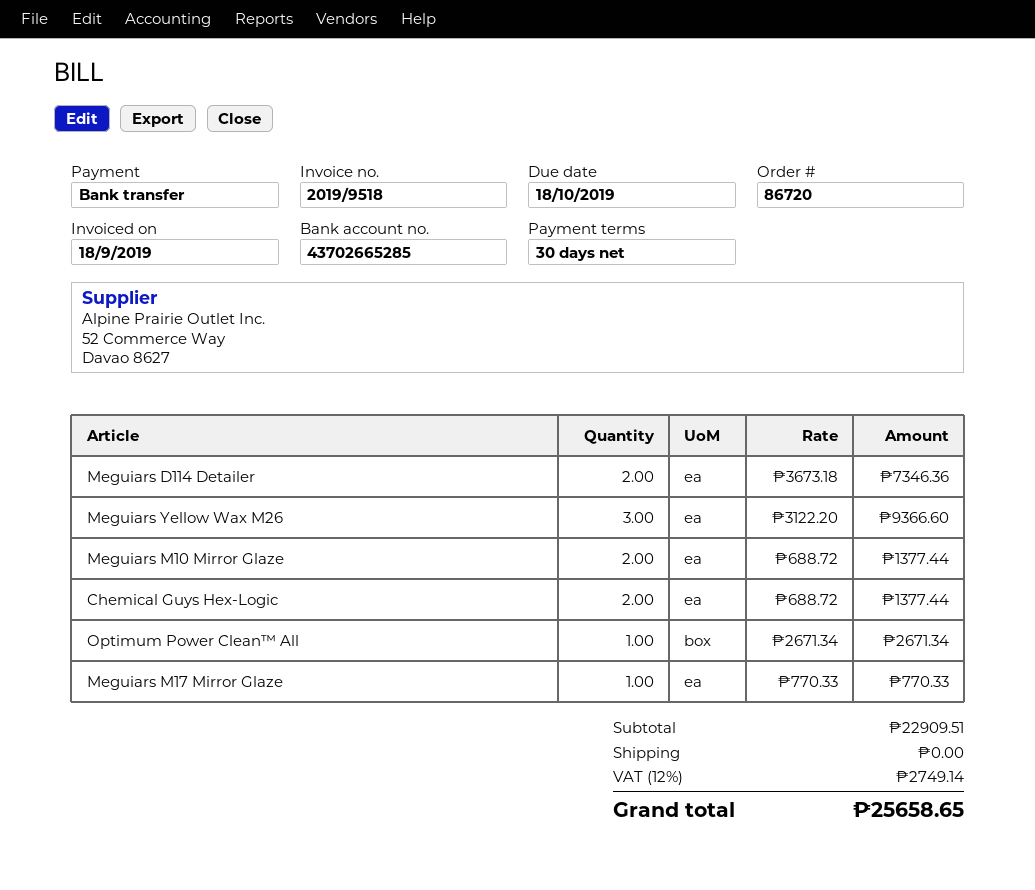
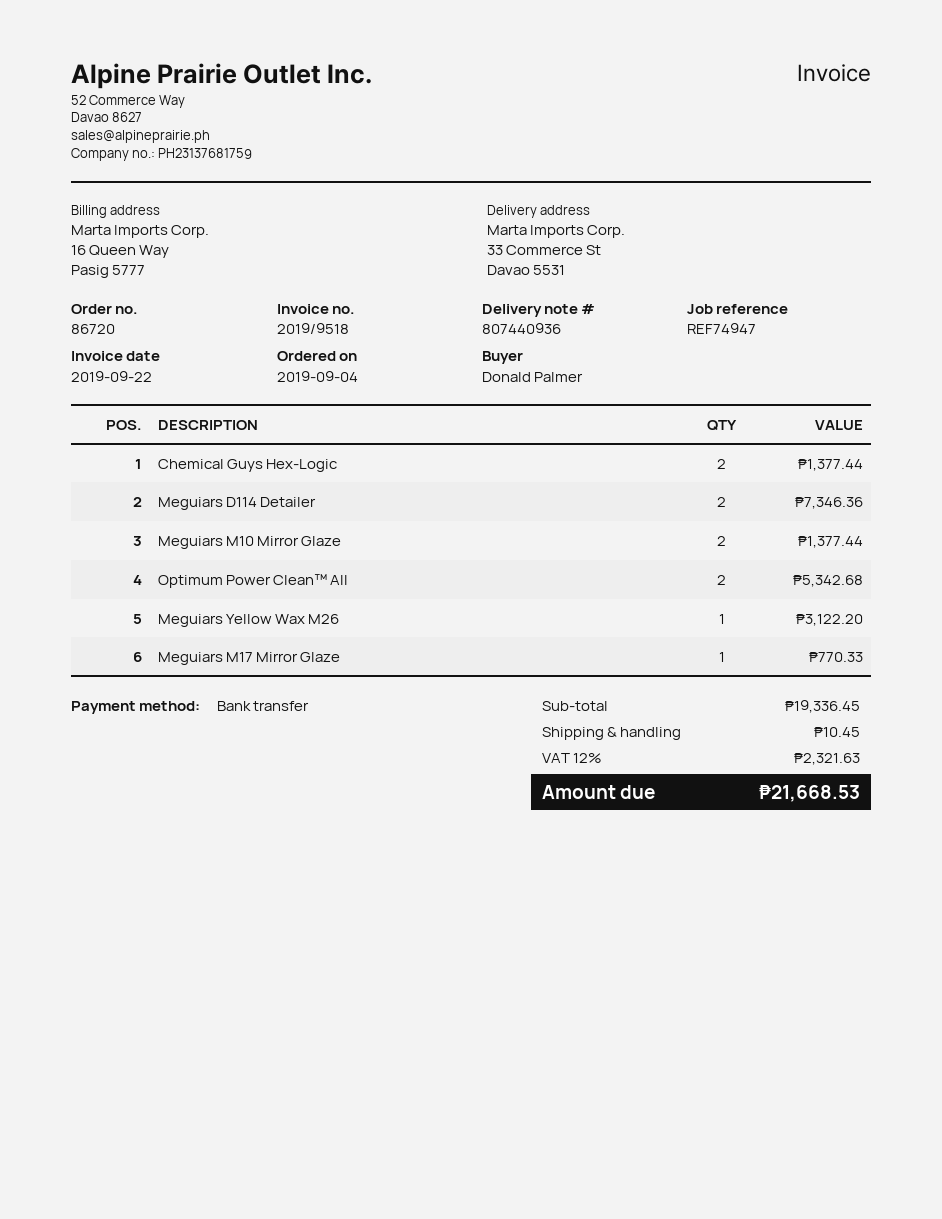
invoice date: 2019-09-18 -> 2019-09-22
Meguiars Yellow Wax M26: 3 for 9366.60 -> 1 for 3122.20
Optimum Power Clean™ All: 1 for 2671.34 -> 2 for 5342.68
subtotal: 22909.51 -> 19336.45
shipping: 0.00 -> 10.45
tax: 12% = 2749.14 -> 12% = 2321.63
total: 25658.65 -> 21668.53

